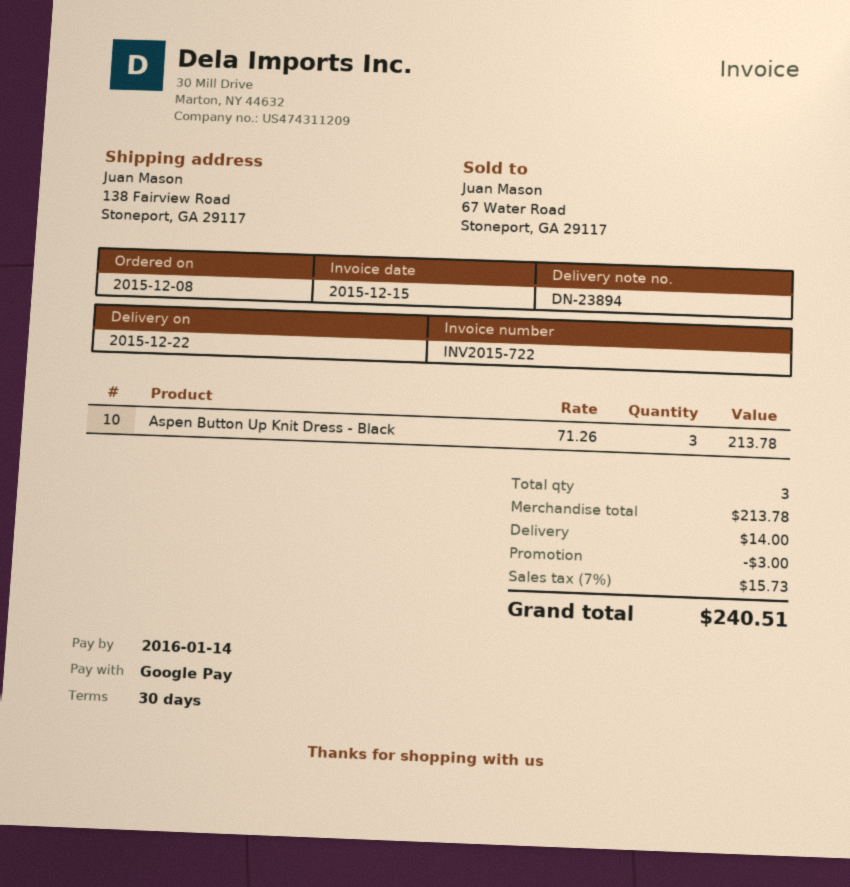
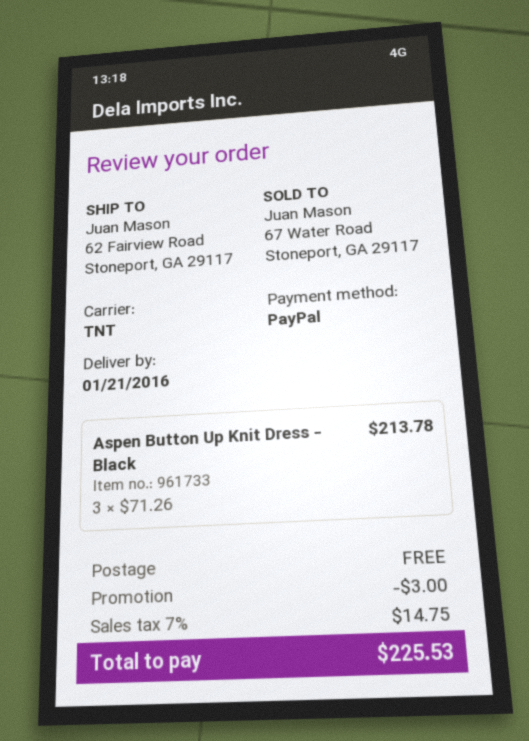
delivery date: 2015-12-22 -> 2016-01-21
payment method: Google Pay -> PayPal
ship to: 138 Fairview Road, Stoneport, GA 29117 -> 62 Fairview Road, Stoneport, GA 29117
shipping: 14.00 -> 0.00
tax: 7% = 15.73 -> 7% = 14.75
total: 240.51 -> 225.53

